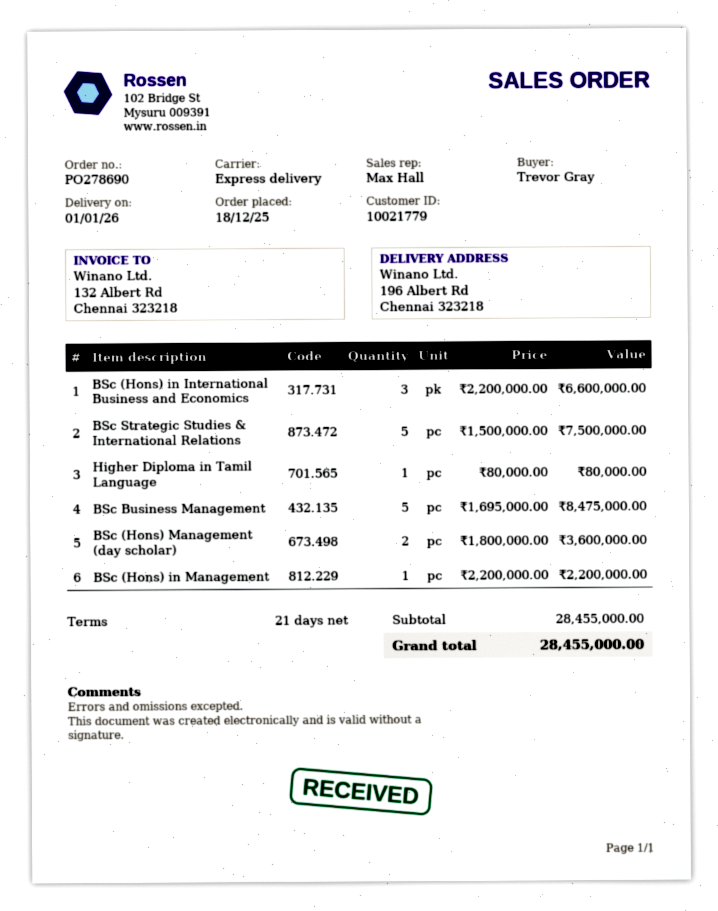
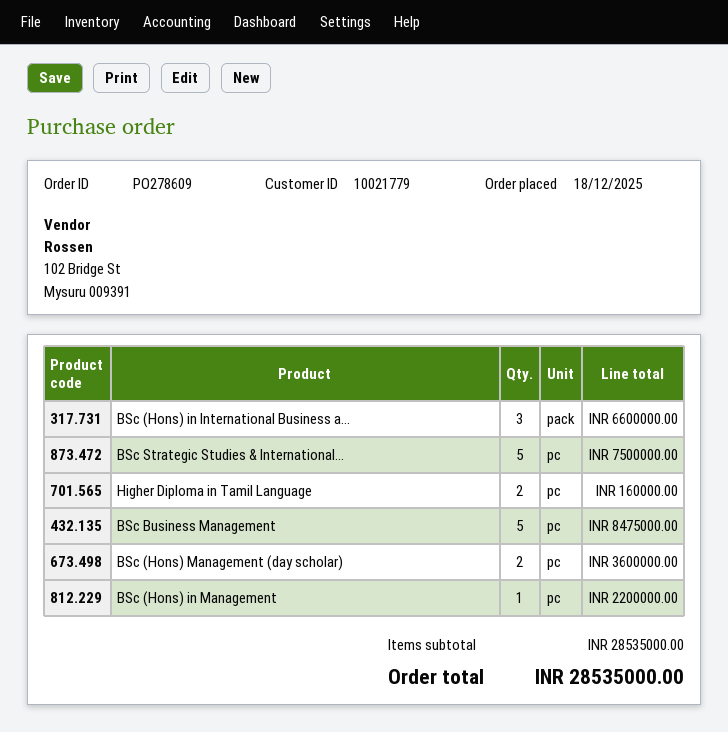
order number: PO278690 -> PO278609
Higher Diploma in Tamil Language: 1 for 80000.00 -> 2 for 160000.00
subtotal: 28455000.00 -> 28535000.00
total: 28455000.00 -> 28535000.00

